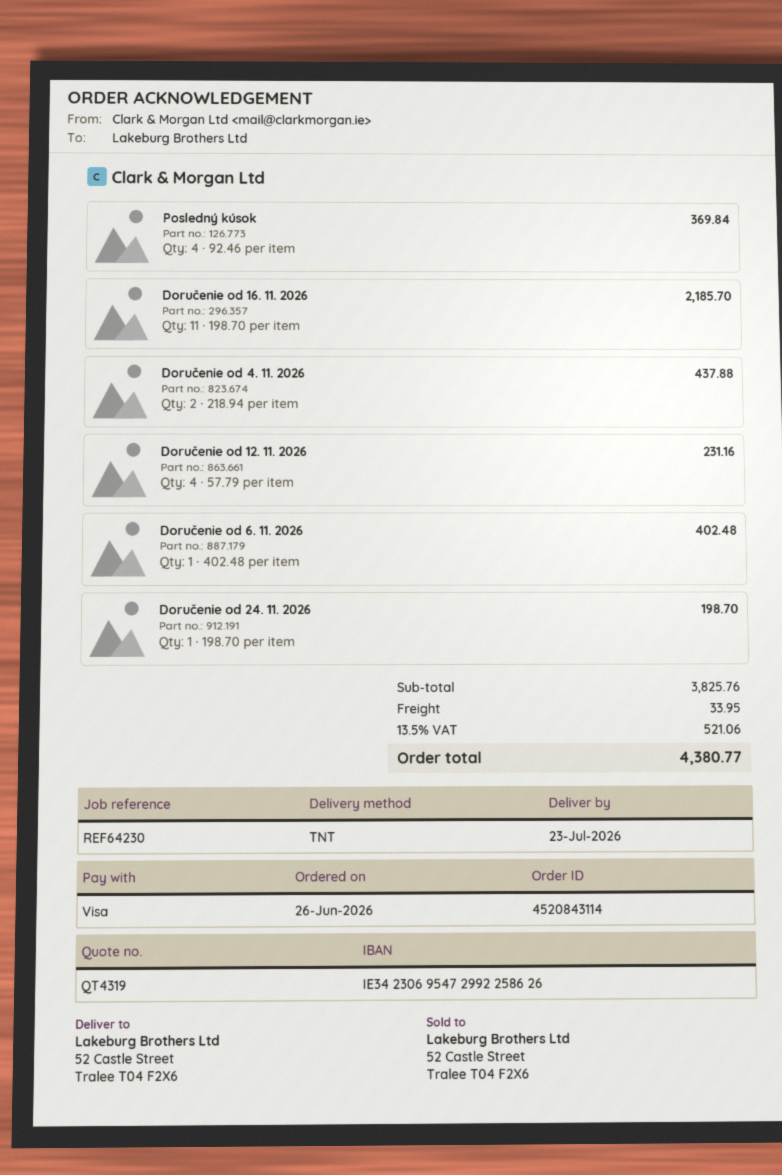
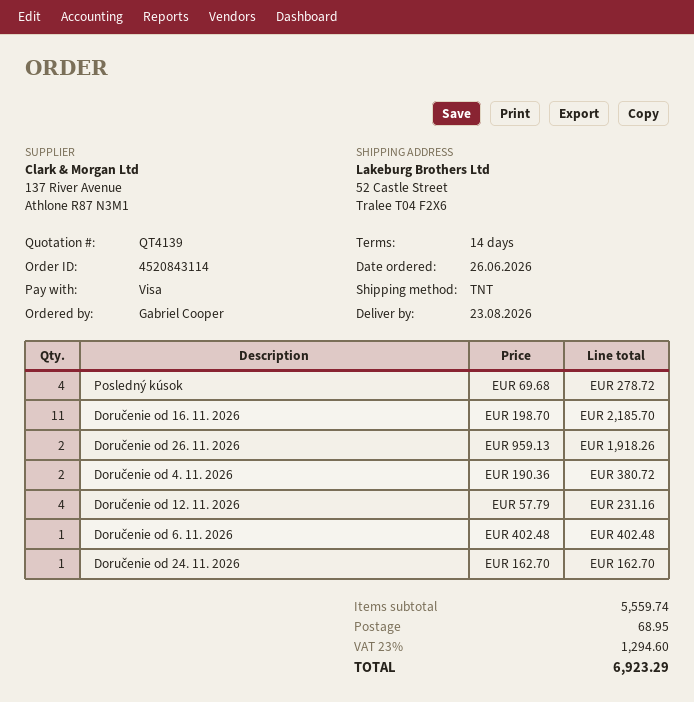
quote number: QT4319 -> QT4139
delivery date: 2026-07-23 -> 2026-08-23
Posledný kúsok: 4 x 92.46 = 369.84 -> 4 x 69.68 = 278.72
Doručenie od 4. 11. 2026: 2 x 218.94 = 437.88 -> 2 x 190.36 = 380.72
Doručenie od 24. 11. 2026: 1 x 198.70 = 198.70 -> 1 x 162.70 = 162.70
Doručenie od 26. 11. 2026: none -> 2 x 959.13 = 1918.26
subtotal: 3825.76 -> 5559.74
shipping: 33.95 -> 68.95
tax: 13.5% = 521.06 -> 23% = 1294.60
total: 4380.77 -> 6923.29

